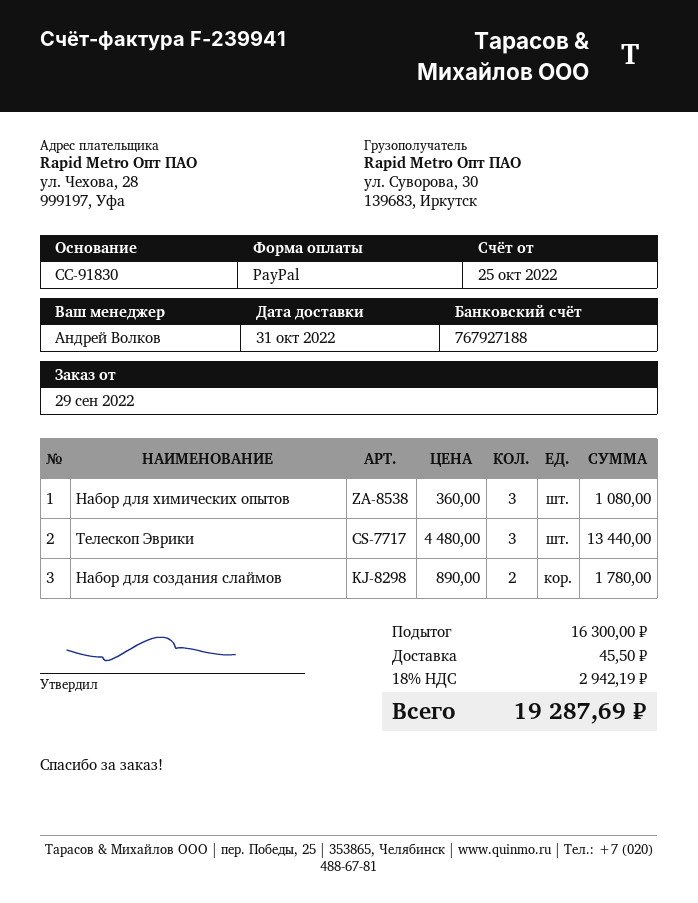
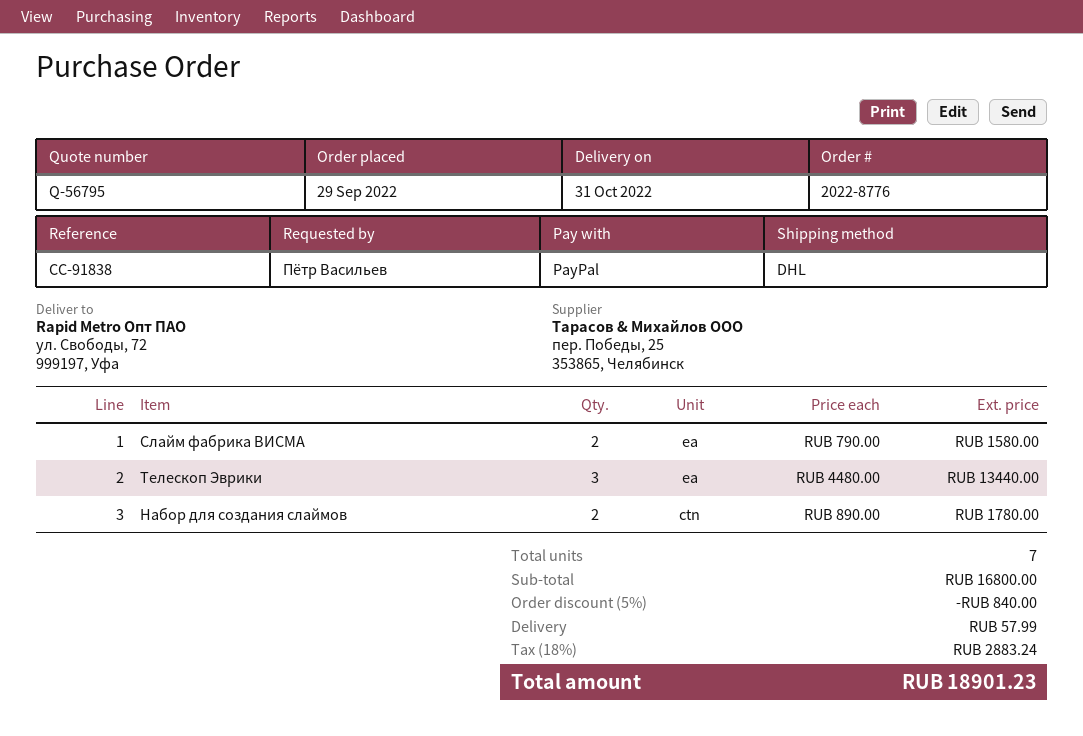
reference: CC-91830 -> CC-91838
ship to: ул. Суворова, 30, 139683, Иркутск -> ул. Свободы, 72, 999197, Уфа
Набор для химических опытов: 3 x 360.00 = 1080.00 -> none
Слайм фабрика ВИСМА: none -> 2 x 790.00 = 1580.00
subtotal: 16300.00 -> 16800.00
discount: none -> 5% = 840.00
shipping: 45.50 -> 57.99
tax: 18% = 2942.19 -> 18% = 2883.24
total: 19287.69 -> 18901.23

